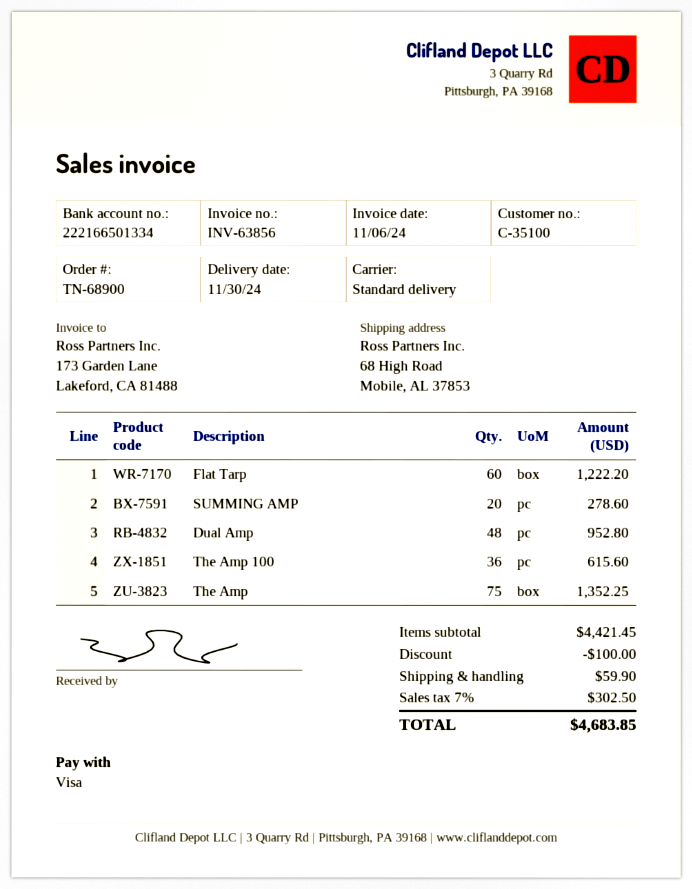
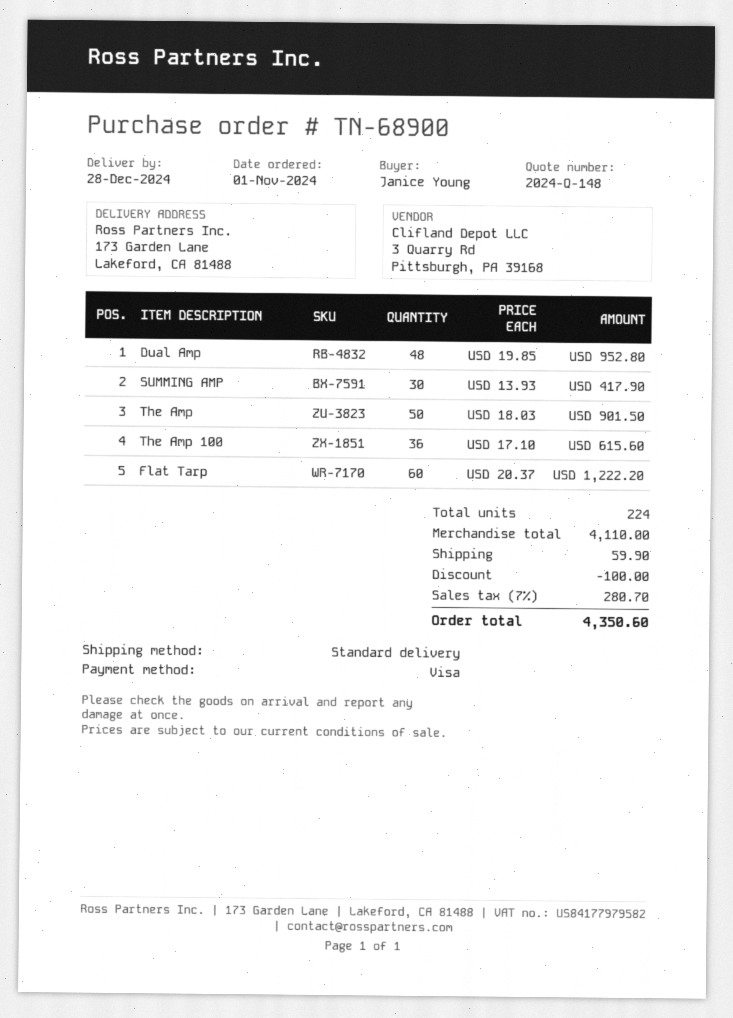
delivery date: 2024-11-30 -> 2024-12-28
ship to: 68 High Road, Mobile, AL 37853 -> 173 Garden Lane, Lakeford, CA 81488
SUMMING AMP: 20 for 278.60 -> 30 for 417.90
The Amp: 75 for 1352.25 -> 50 for 901.50
subtotal: 4421.45 -> 4110.00
tax: 7% = 302.50 -> 7% = 280.70
total: 4683.85 -> 4350.60

